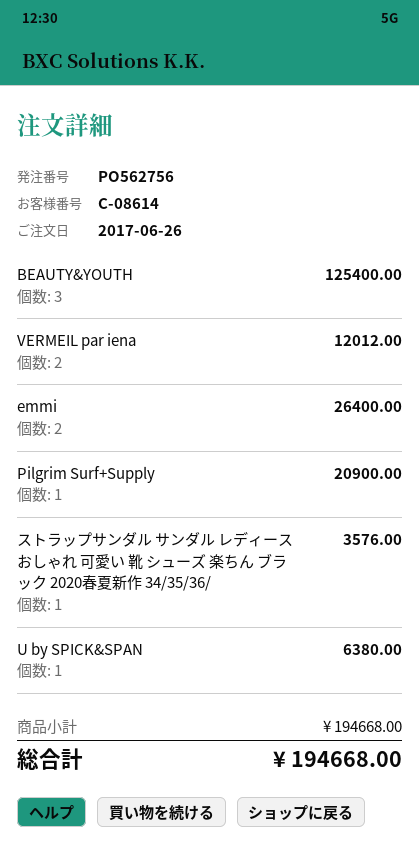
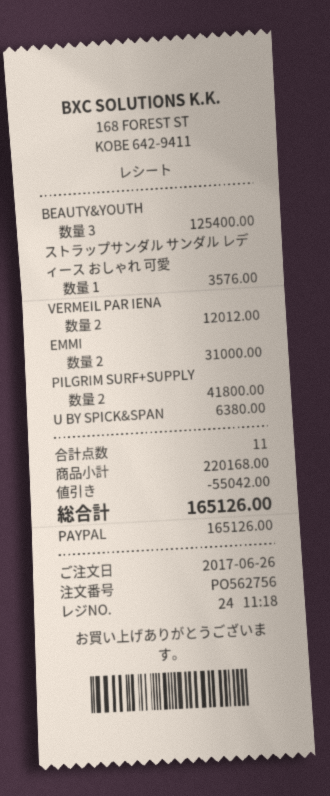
emmi: 2 for 26400.00 -> 2 for 31000.00
Pilgrim Surf+Supply: 1 for 20900.00 -> 2 for 41800.00
subtotal: 194668.00 -> 220168.00
discount: none -> 55042.00
total: 194668.00 -> 165126.00

